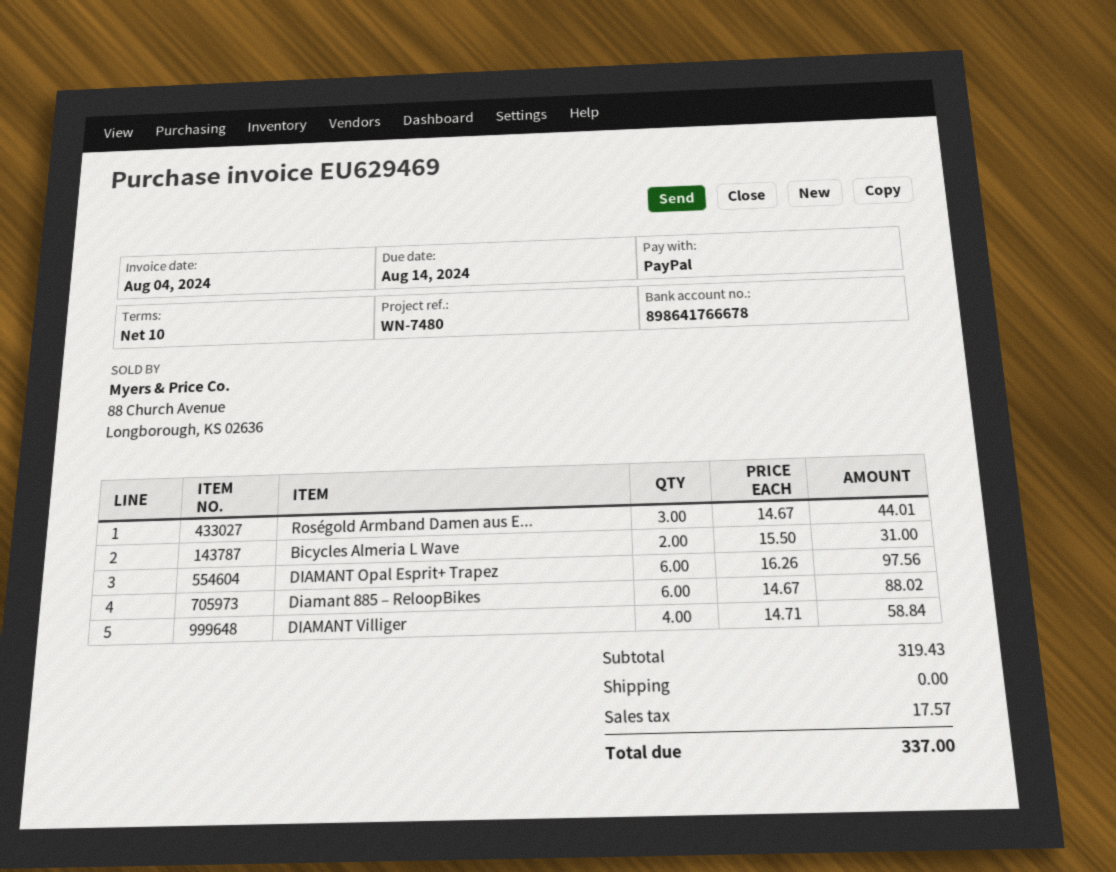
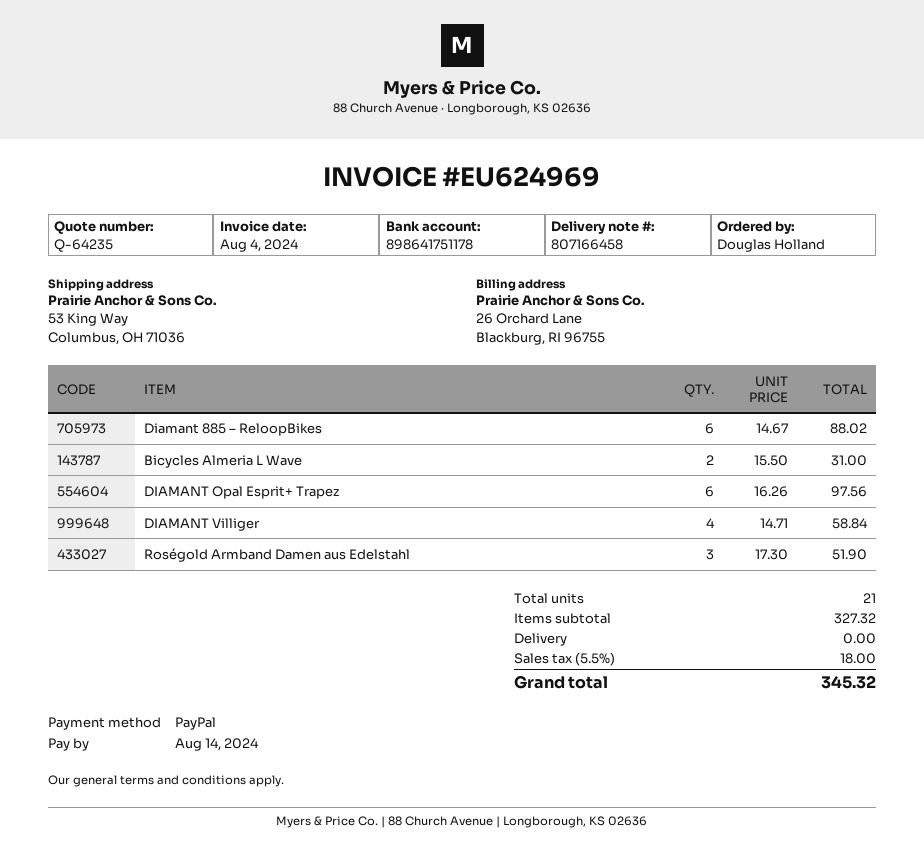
invoice number: EU629469 -> EU624969
bank account: 898641766678 -> 898641751178
Roségold Armband Damen aus E...: 3 x 14.67 = 44.01 -> 3 x 17.30 = 51.90
subtotal: 319.43 -> 327.32
tax: 17.57 -> 18.00
total: 337.00 -> 345.32

